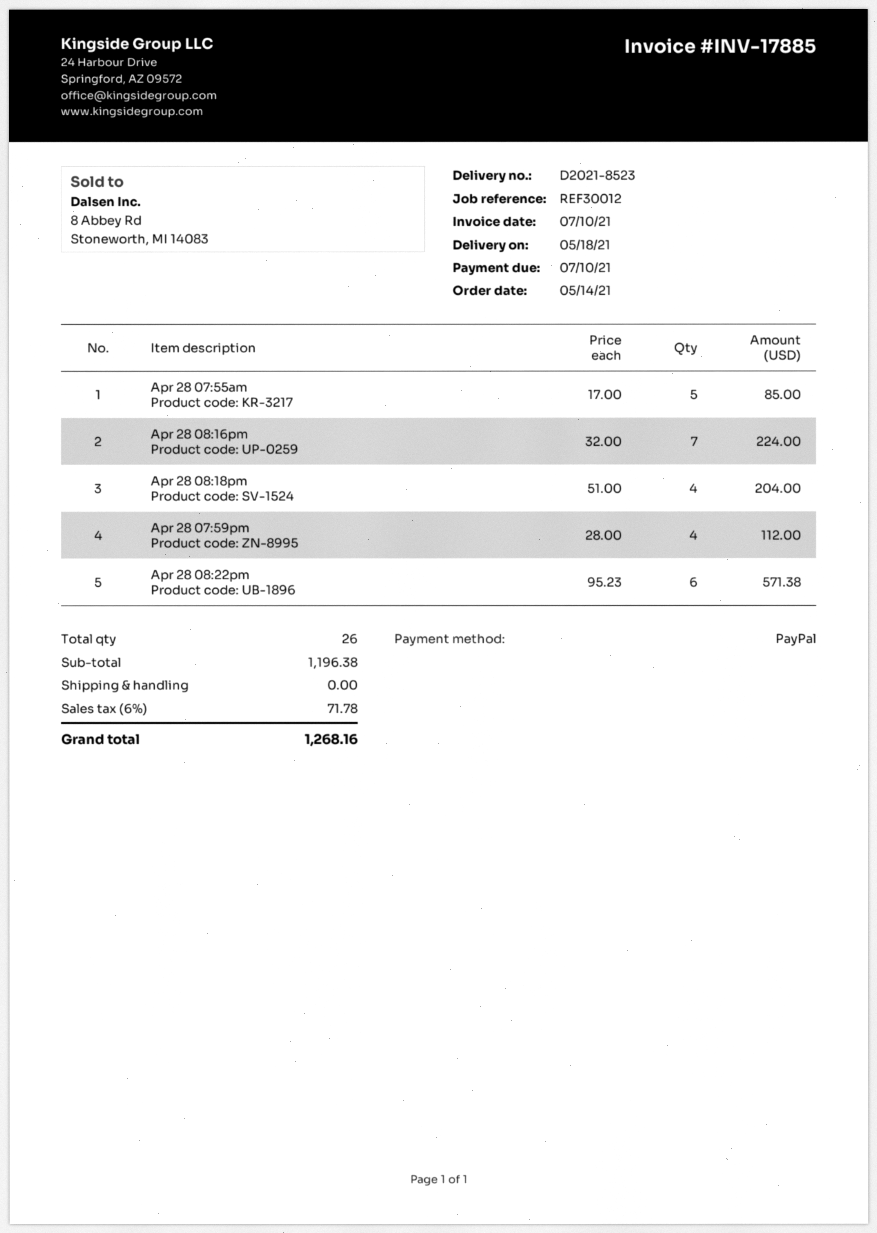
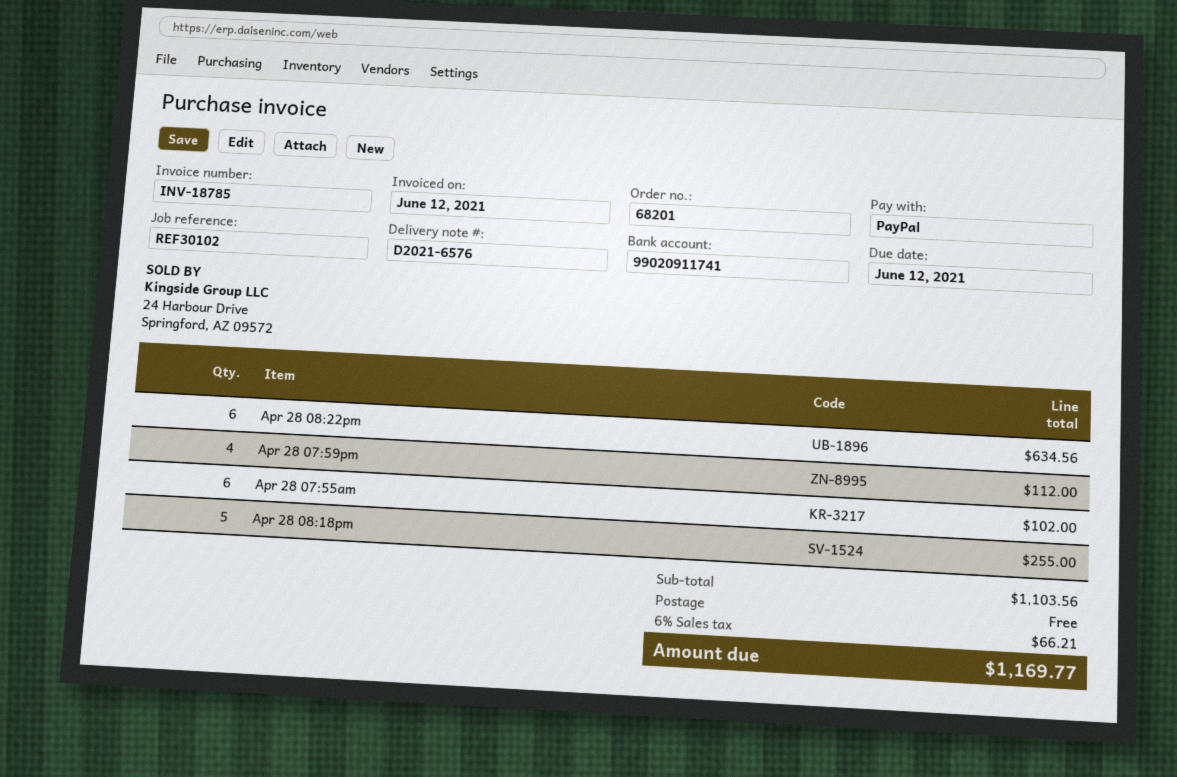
delivery note number: D2021-8523 -> D2021-6576
invoice number: INV-17885 -> INV-18785
invoice date: 2021-07-10 -> 2021-06-12
due date: 2021-07-10 -> 2021-06-12
reference: REF30012 -> REF30102
Apr 28 07:55am: 5 for 85.00 -> 6 for 102.00
Apr 28 08:16pm: 7 for 224.00 -> none
Apr 28 08:18pm: 4 for 204.00 -> 5 for 255.00
Apr 28 08:22pm: 6 for 571.38 -> 6 for 634.56
subtotal: 1196.38 -> 1103.56
tax: 6% = 71.78 -> 6% = 66.21
total: 1268.16 -> 1169.77

